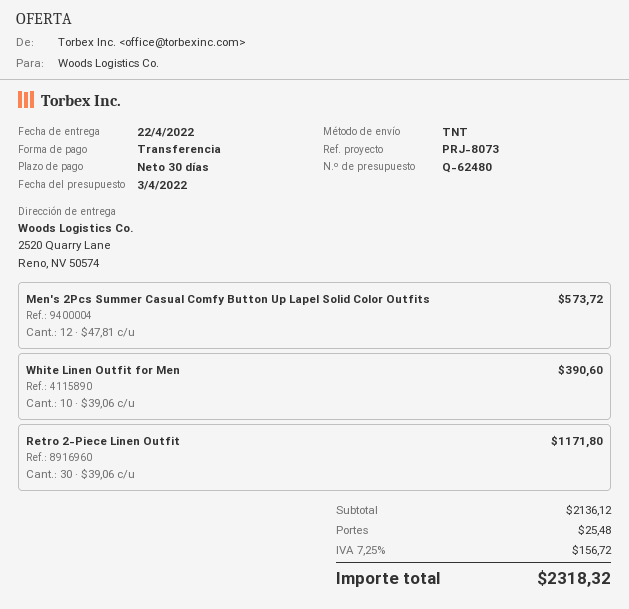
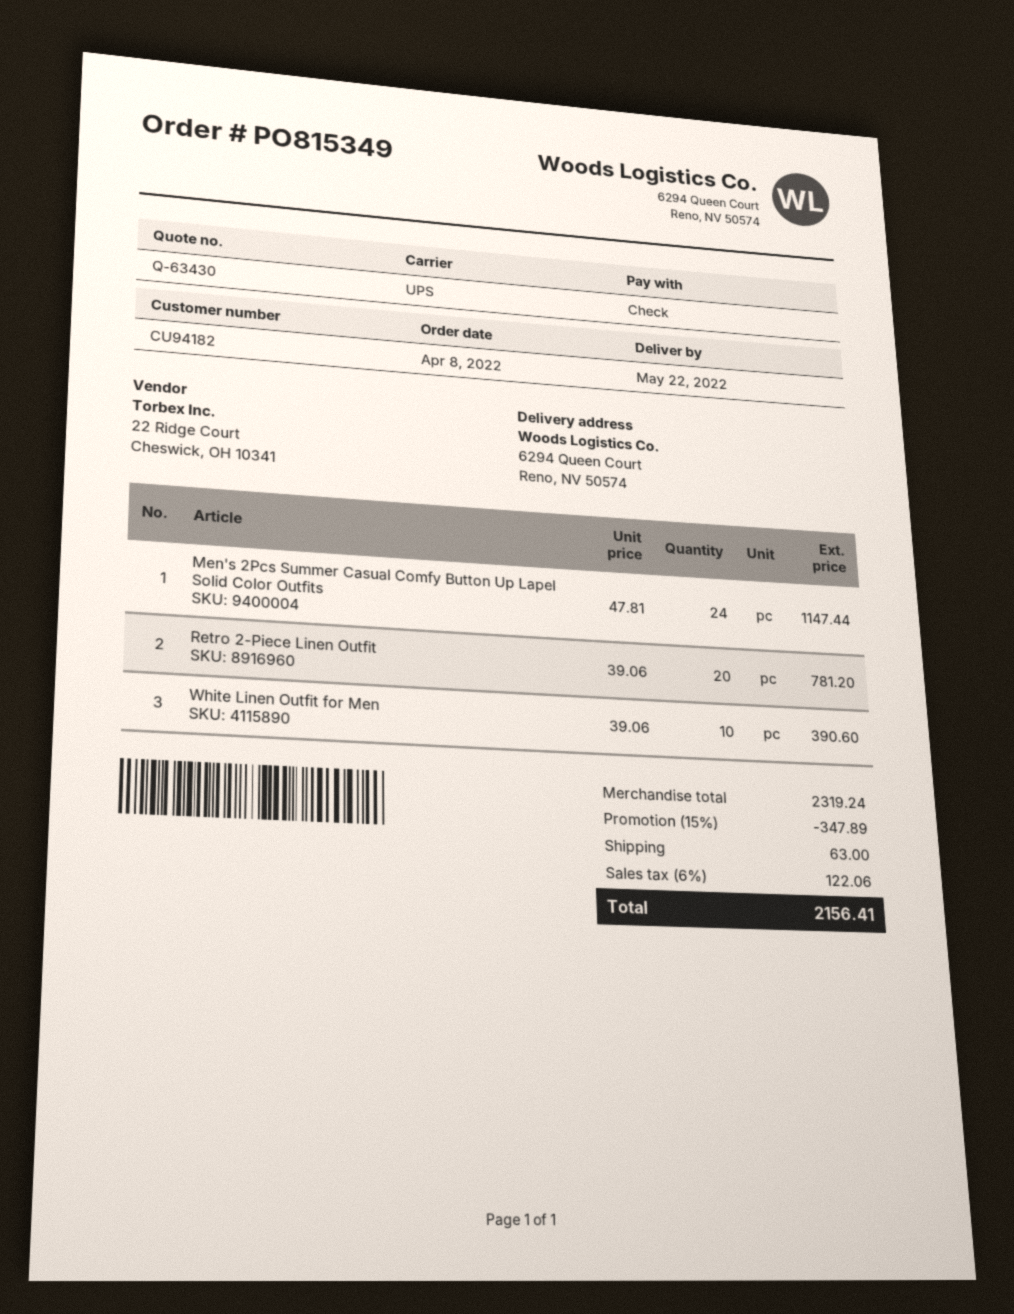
quote number: Q-62480 -> Q-63430
delivery date: 2022-04-22 -> 2022-05-22
payment method: bank transfer -> cheque
shipping method: TNT -> UPS
ship to: 2520 Quarry Lane, Reno, NV 50574 -> 6294 Queen Court, Reno, NV 50574
Men's 2Pcs Summer Casual Comfy Button Up Lapel Solid Color Outfits: 12 x 47.81 = 573.72 -> 24 x 47.81 = 1147.44
Retro 2-Piece Linen Outfit: 30 x 39.06 = 1171.80 -> 20 x 39.06 = 781.20
subtotal: 2136.12 -> 2319.24
discount: none -> 15% = 347.89
shipping: 25.48 -> 63.00
tax: 7.25% = 156.72 -> 6% = 122.06
total: 2318.32 -> 2156.41

